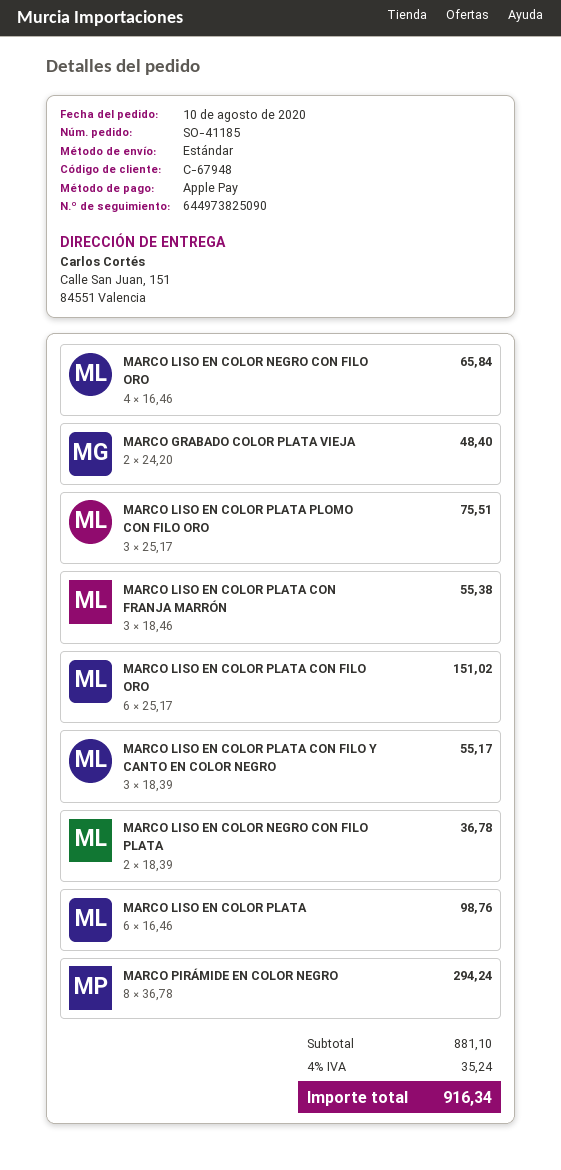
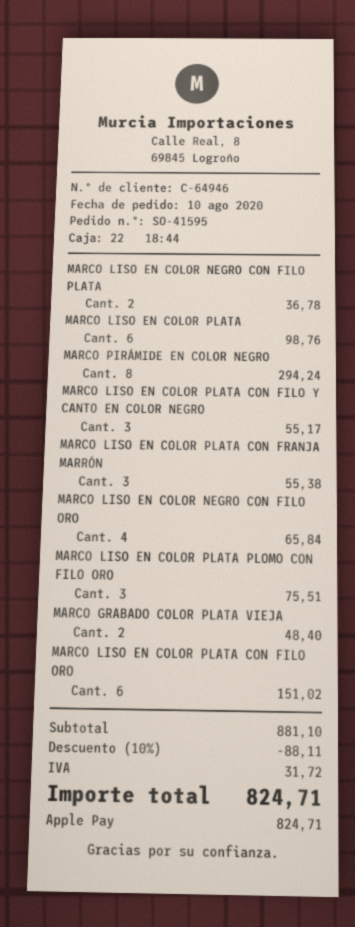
order number: SO-41185 -> SO-41595
customer number: C-67948 -> C-64946
discount: none -> 10% = 88.11
tax: 35.24 -> 31.72
total: 916.34 -> 824.71

